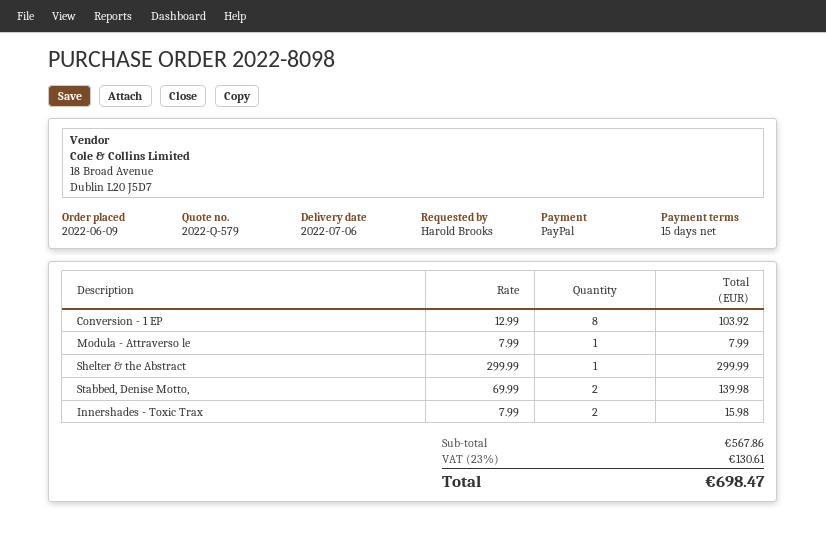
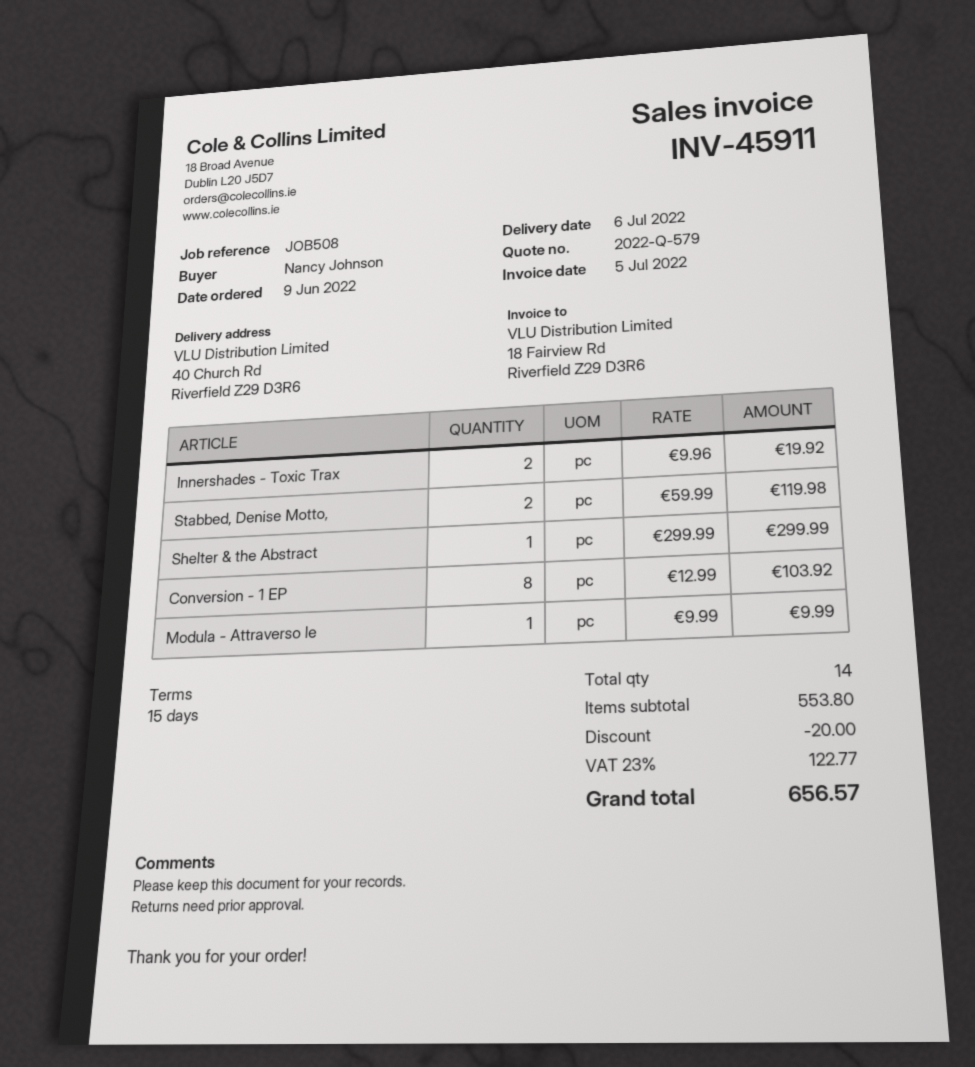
ordered by: Harold Brooks -> Nancy Johnson
Modula - Attraverso le: 1 x 7.99 = 7.99 -> 1 x 9.99 = 9.99
Stabbed, Denise Motto,: 2 x 69.99 = 139.98 -> 2 x 59.99 = 119.98
Innershades - Toxic Trax: 2 x 7.99 = 15.98 -> 2 x 9.96 = 19.92
subtotal: 567.86 -> 553.80
discount: none -> 20.00
tax: 23% = 130.61 -> 23% = 122.77
total: 698.47 -> 656.57

